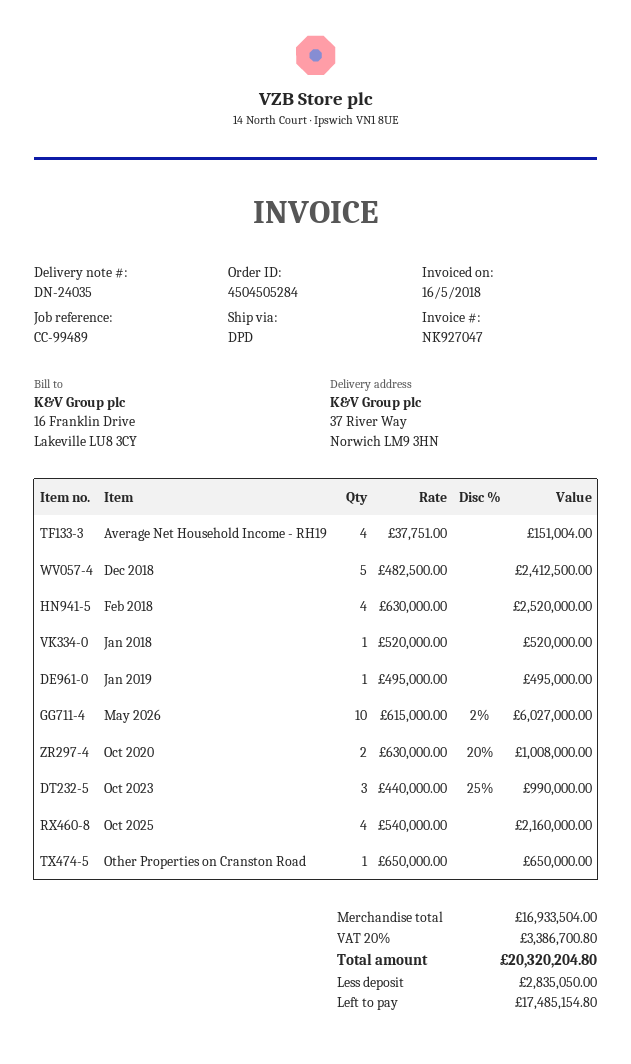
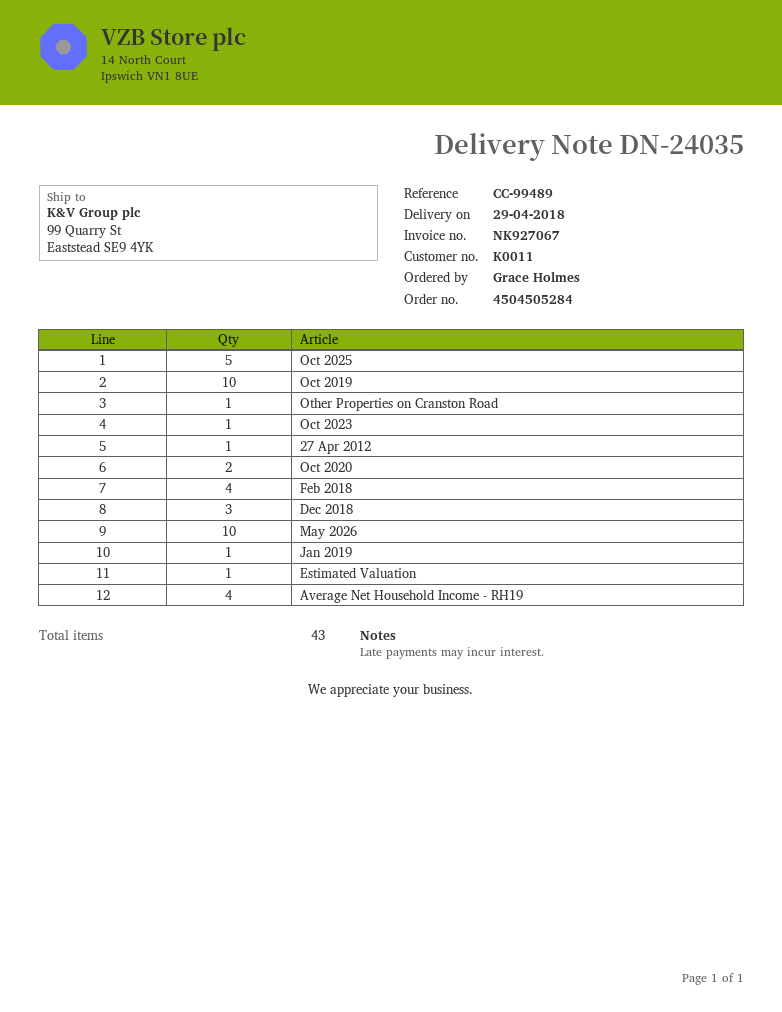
invoice number: NK927047 -> NK927067
ship to: 37 River Way, Norwich LM9 3HN -> 99 Quarry St, Eaststead SE9 4YK
Dec 2018: 5 -> 3
Jan 2018: 1 -> none
Oct 2023: 3 -> 1
Oct 2025: 4 -> 5
Oct 2019: none -> 10
27 Apr 2012: none -> 1
Estimated Valuation: none -> 1

